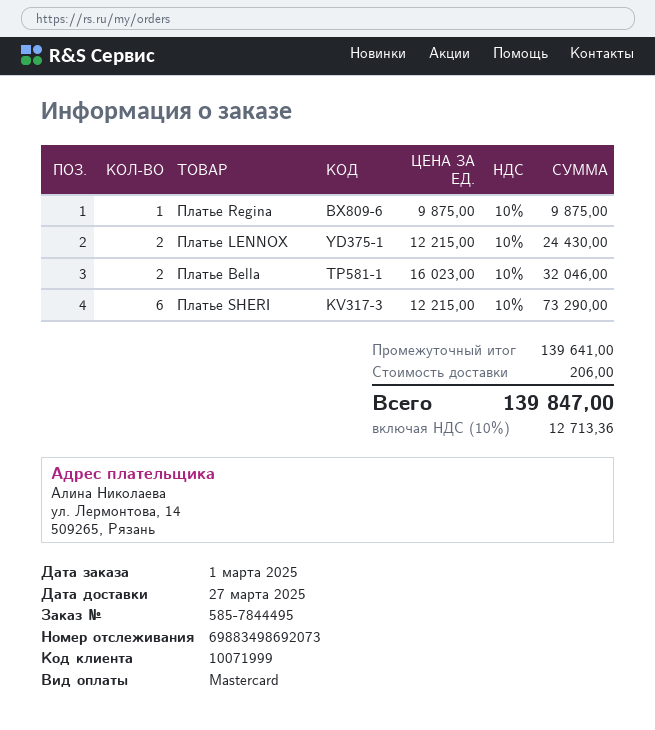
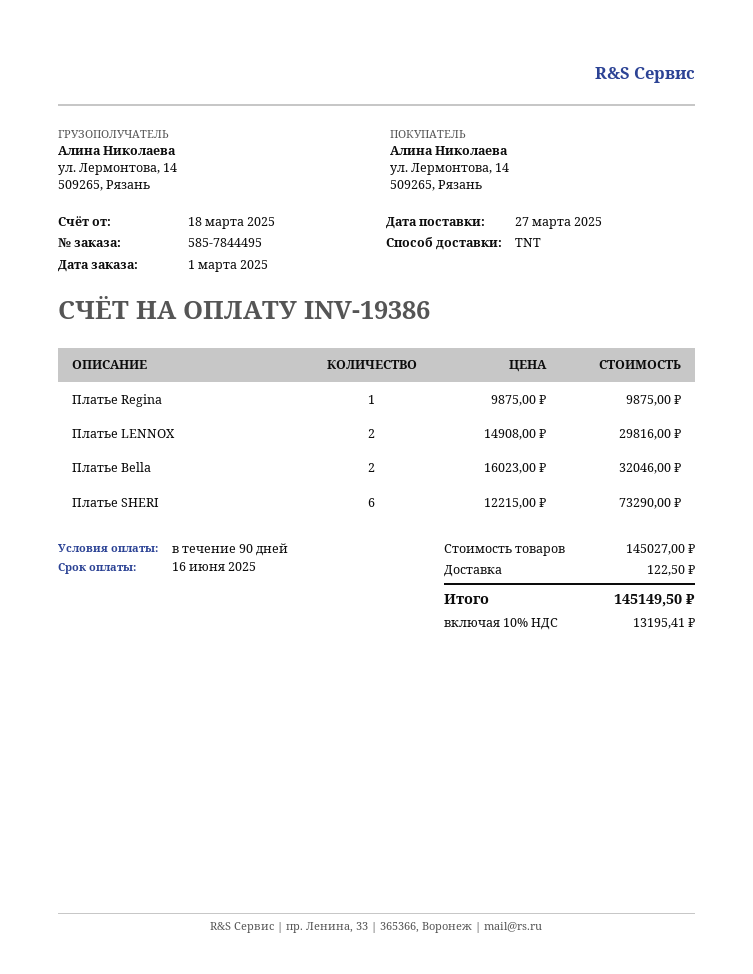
Платье LENNOX: 2 x 12215.00 = 24430.00 -> 2 x 14908.00 = 29816.00
subtotal: 139641.00 -> 145027.00
shipping: 206.00 -> 122.50
tax: 10% = 12713.36 -> 10% = 13195.41
total: 139847.00 -> 145149.50

